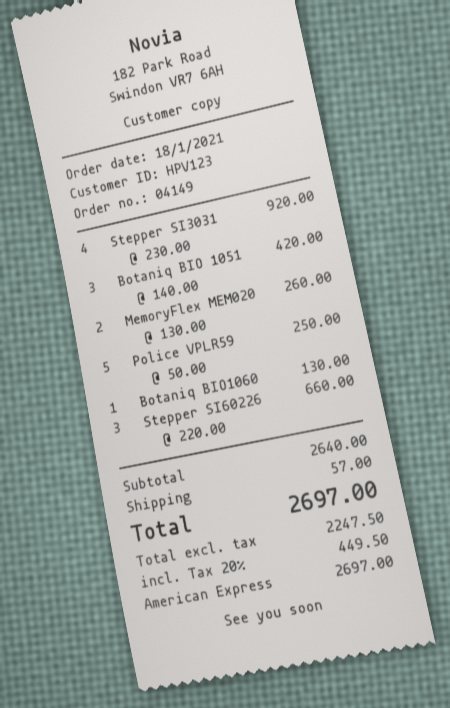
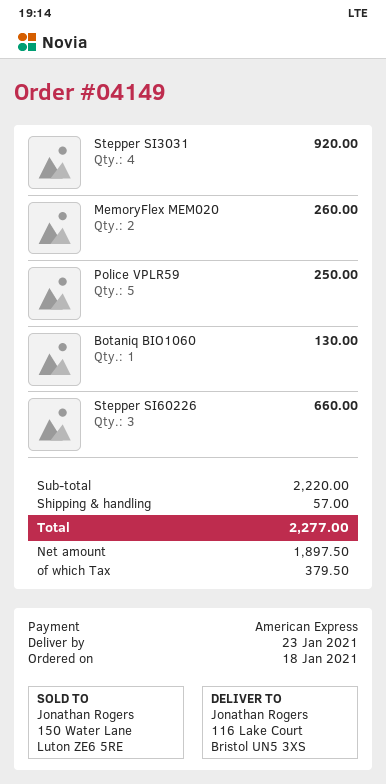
Botaniq BIO 1051: 3 for 420.00 -> none
subtotal: 2640.00 -> 2220.00
net: 2247.50 -> 1897.50
tax: 449.50 -> 379.50
total: 2697.00 -> 2277.00

